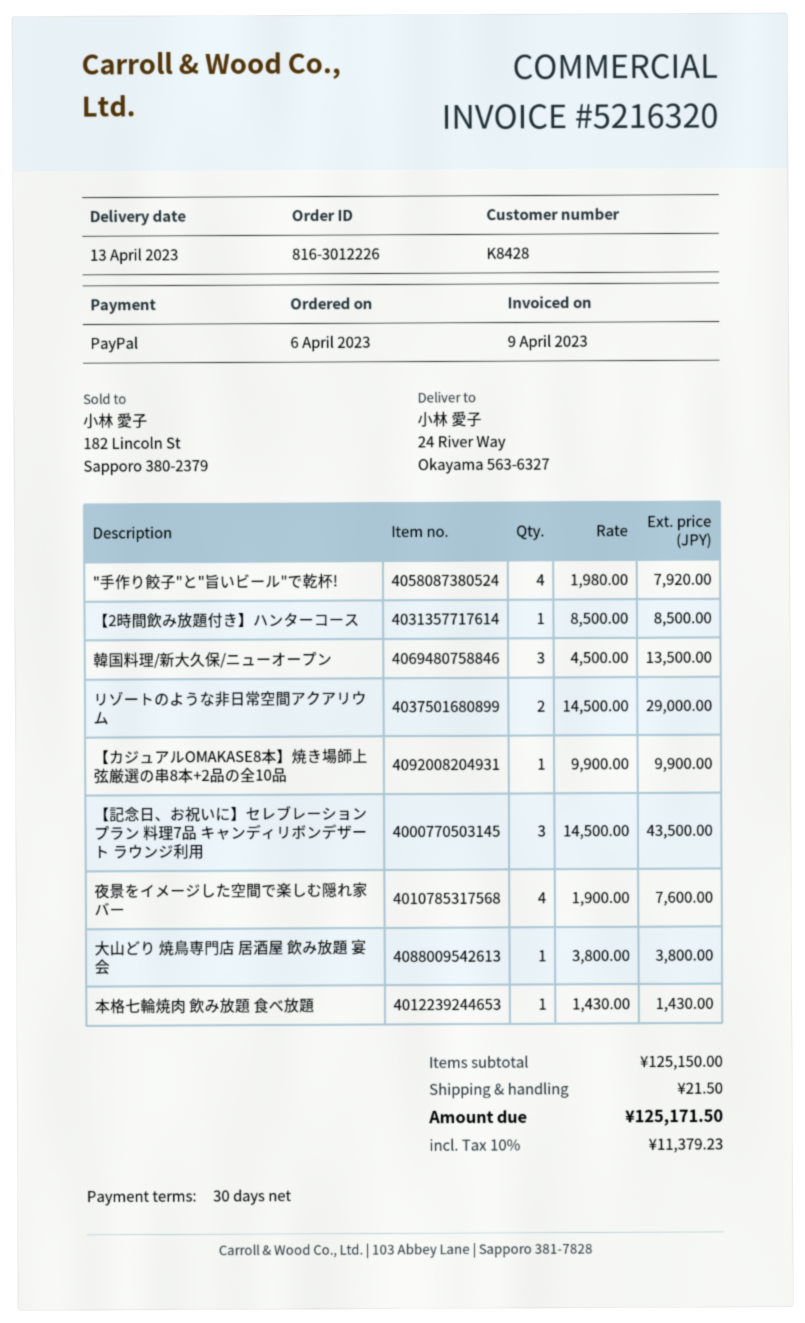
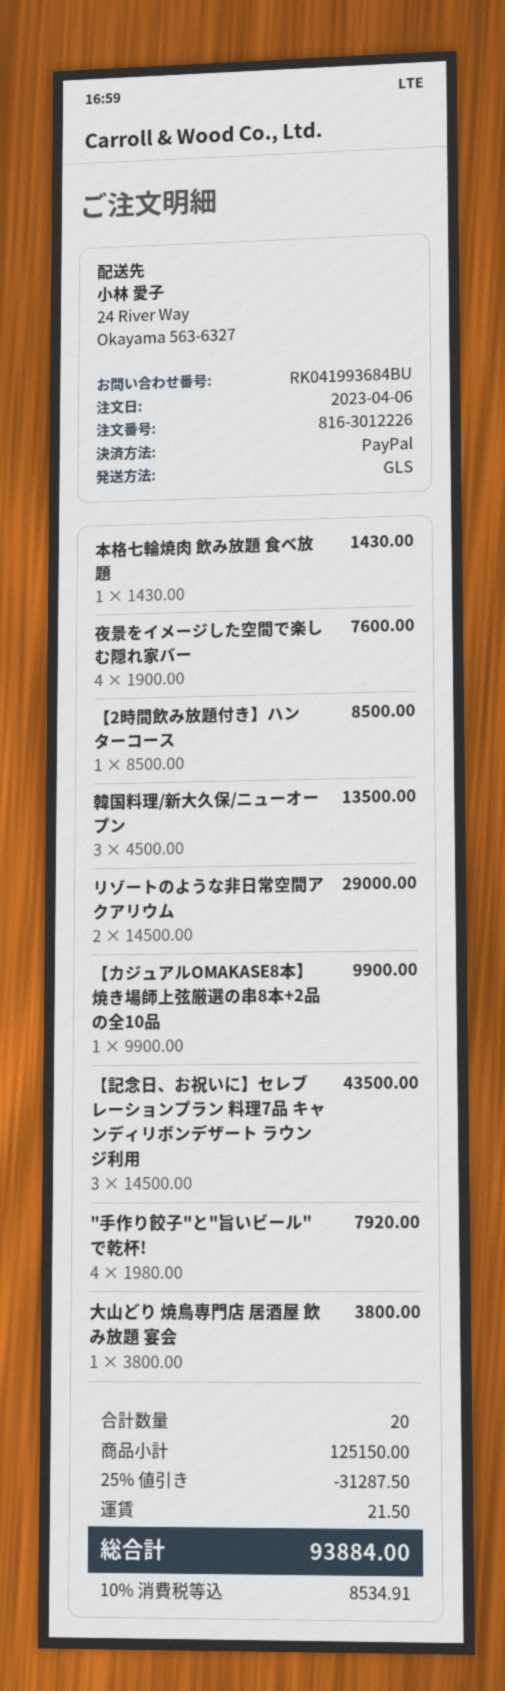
discount: none -> 25% = 31287.50
tax: 10% = 11379.23 -> 10% = 8534.91
total: 125171.50 -> 93884.00

